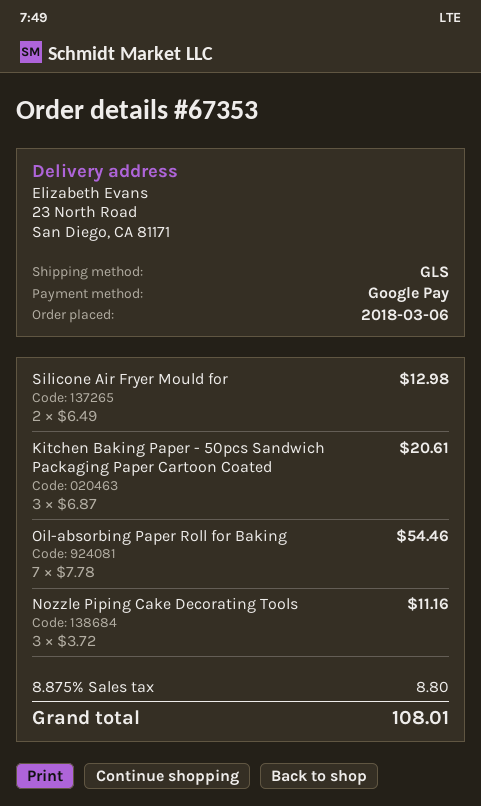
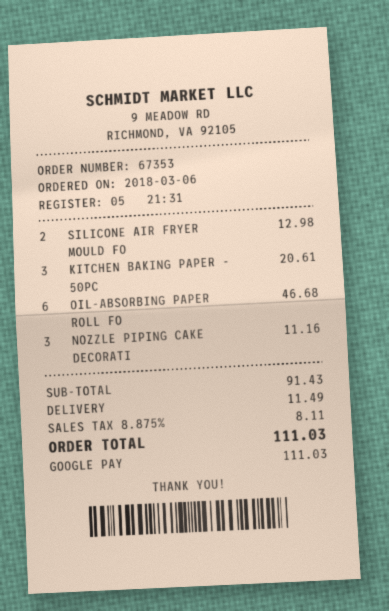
Oil-absorbing Paper Roll for Baking: 7 for 54.46 -> 6 for 46.68
shipping: none -> 11.49
tax: 8.875% = 8.80 -> 8.875% = 8.11
total: 108.01 -> 111.03

